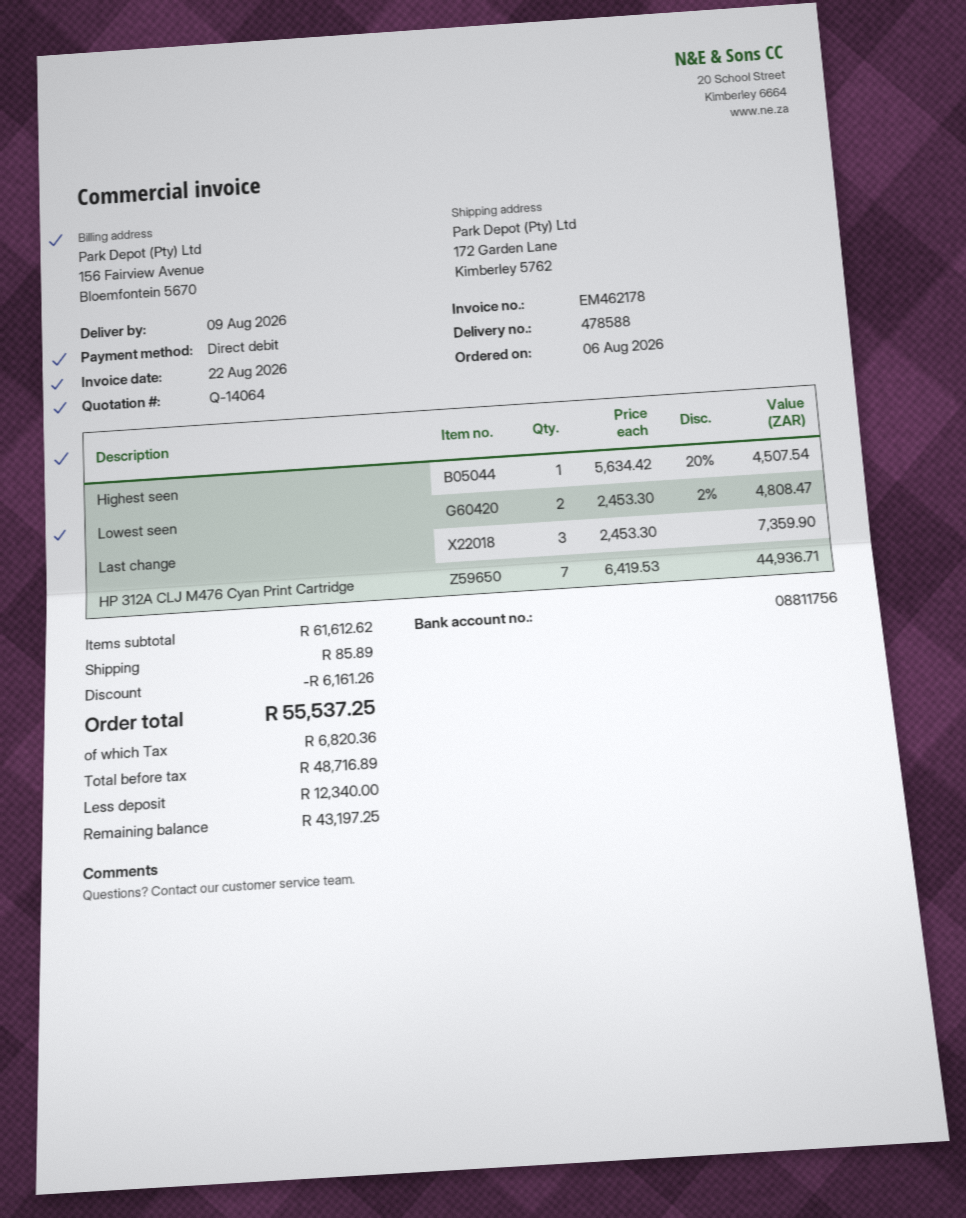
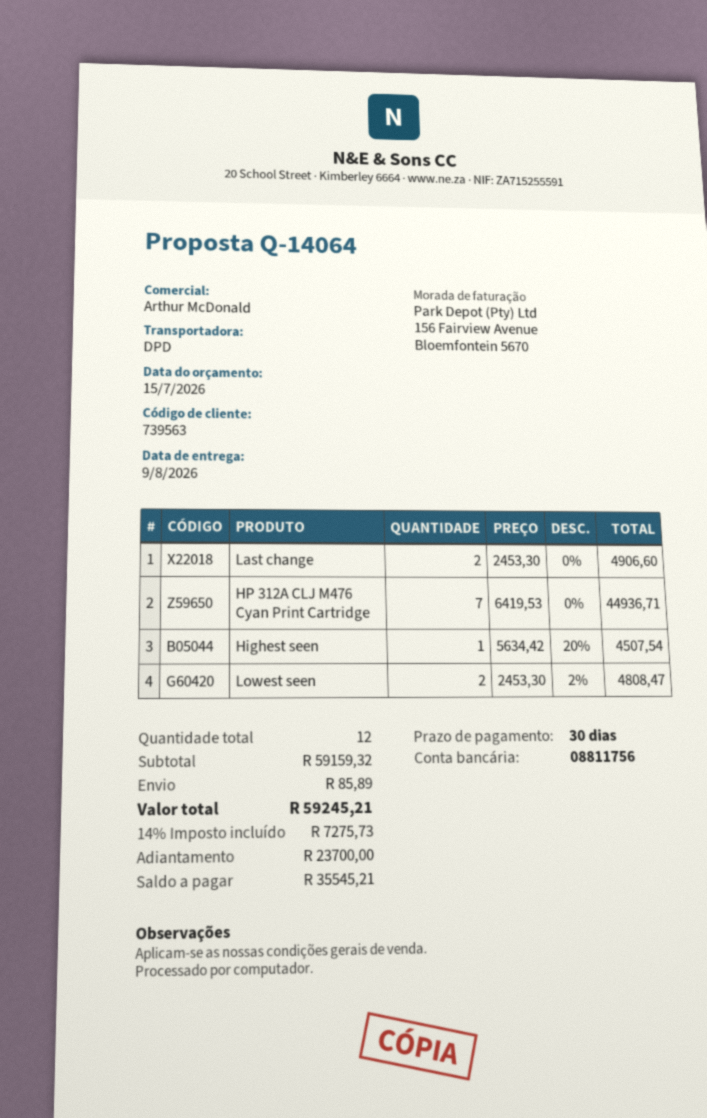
Last change: 3 x 2453.30 = 7359.90 -> 2 x 2453.30 = 4906.60
subtotal: 61612.62 -> 59159.32
discount: 6161.26 -> none
tax: 6820.36 -> 7275.73
total: 55537.25 -> 59245.21
deposit: 12340.00 -> 23700.00
balance: 43197.25 -> 35545.21

